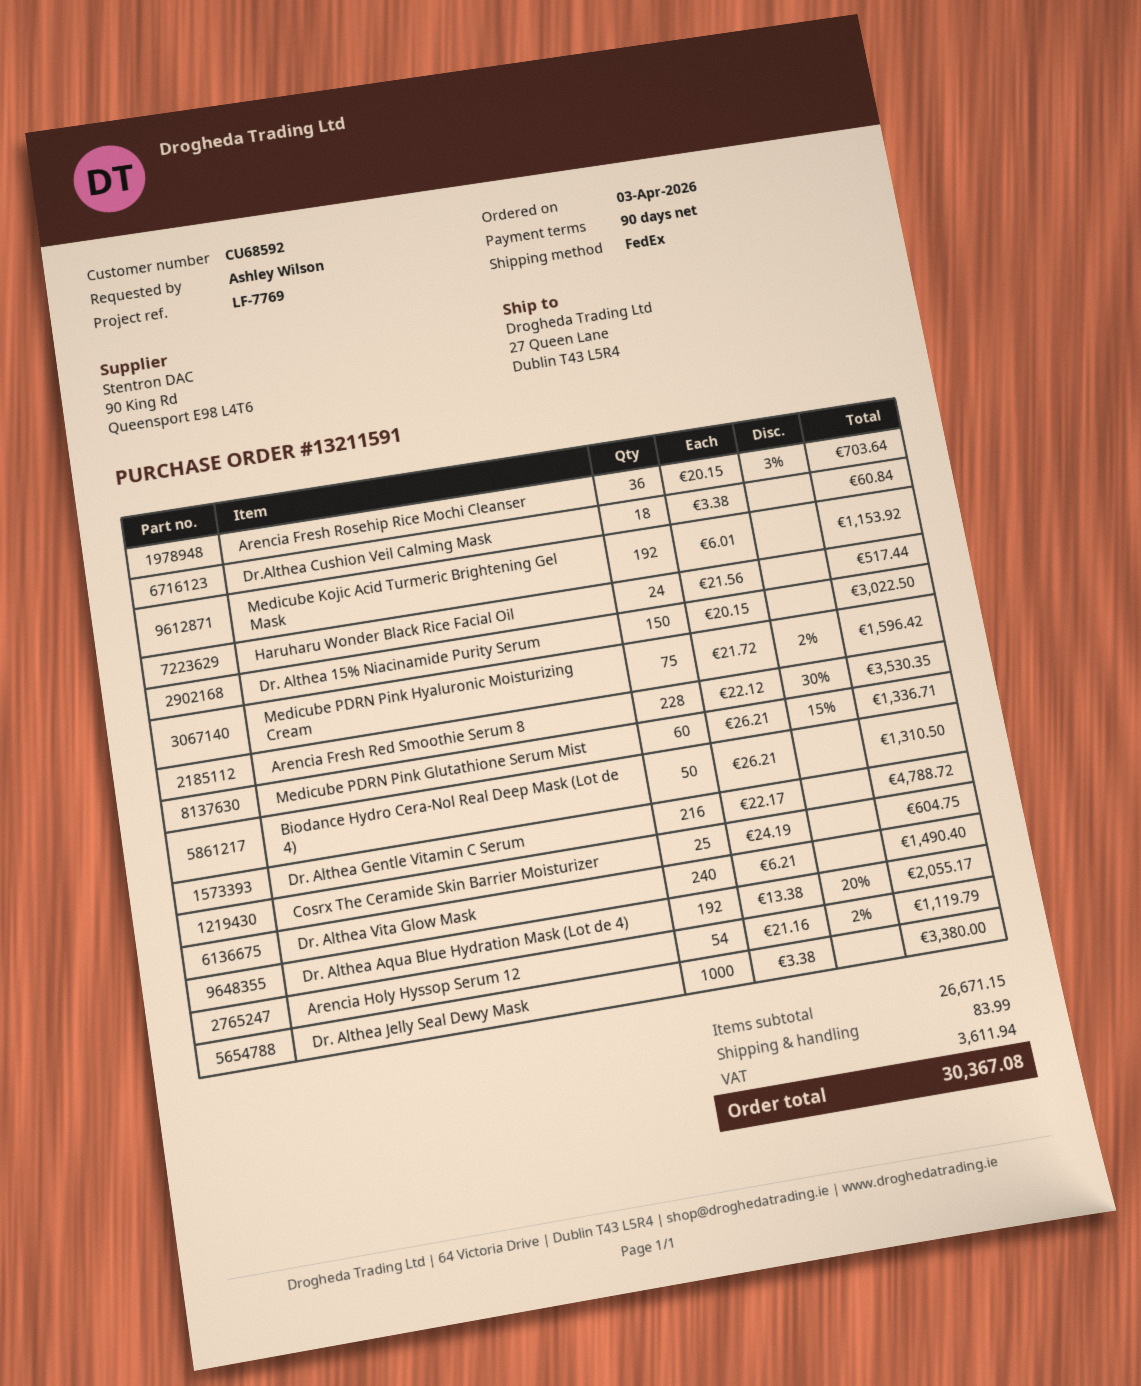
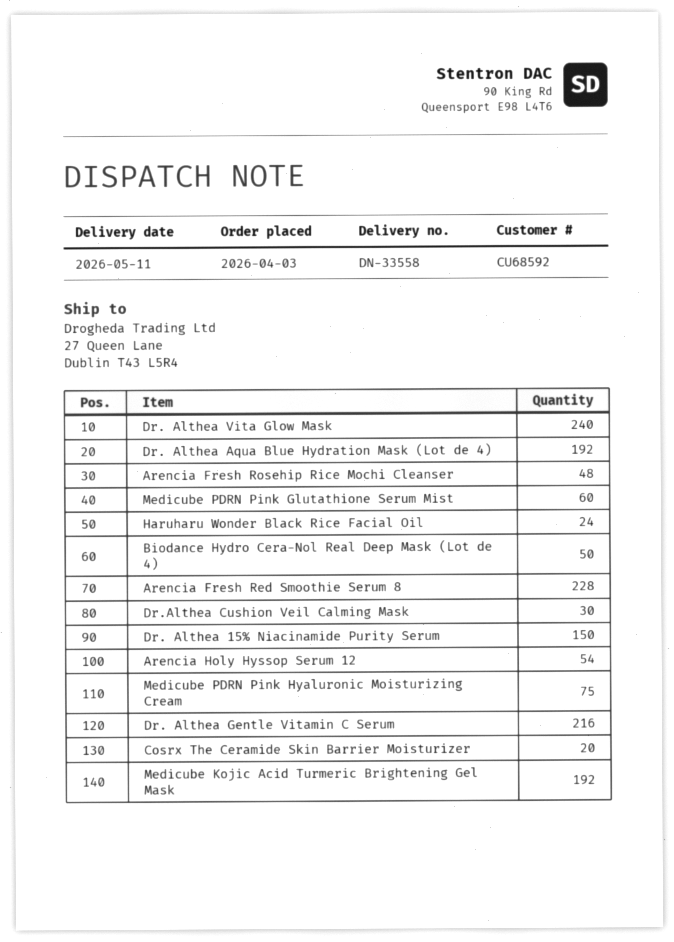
Arencia Fresh Rosehip Rice Mochi Cleanser: 36 -> 48
Dr.Althea Cushion Veil Calming Mask: 18 -> 30
Cosrx The Ceramide Skin Barrier Moisturizer: 25 -> 20
Dr. Althea Jelly Seal Dewy Mask: 1000 -> none

